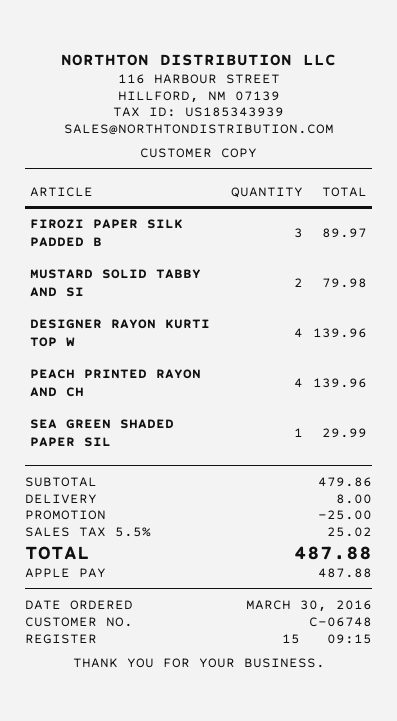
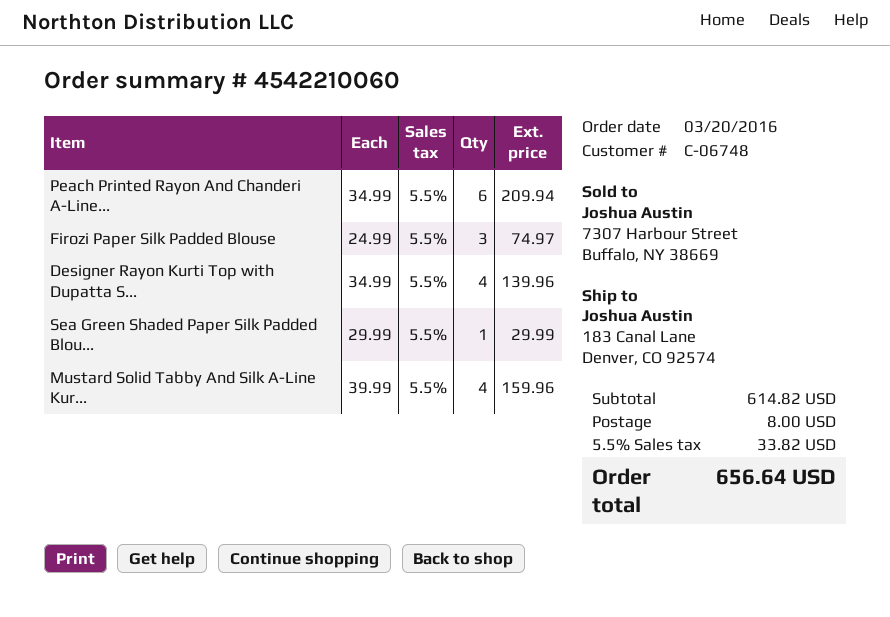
order date: 2016-03-30 -> 2016-03-20
FIROZI PAPER SILK PADDED B: 3 for 89.97 -> 3 for 74.97
MUSTARD SOLID TABBY AND SI: 2 for 79.98 -> 4 for 159.96
PEACH PRINTED RAYON AND CH: 4 for 139.96 -> 6 for 209.94
subtotal: 479.86 -> 614.82
discount: 25.00 -> none
tax: 5.5% = 25.02 -> 5.5% = 33.82
total: 487.88 -> 656.64

